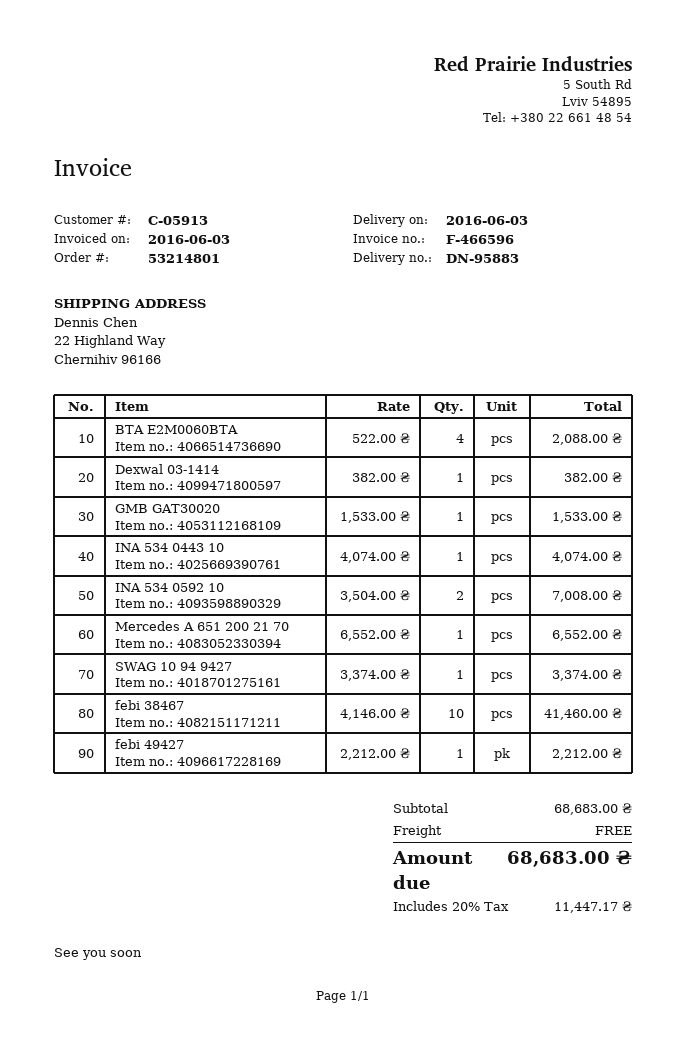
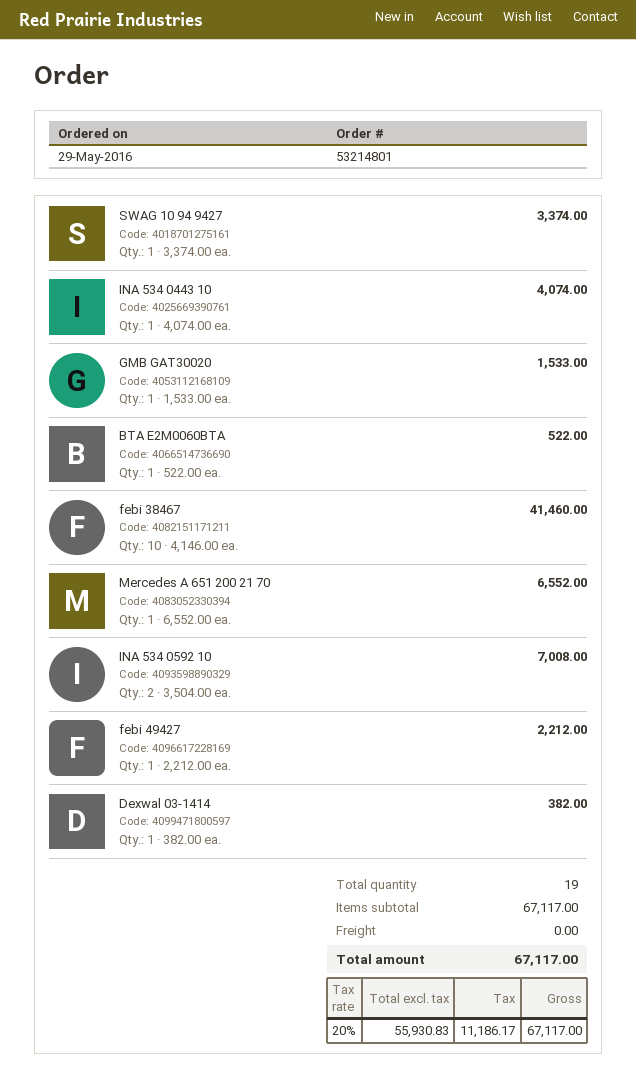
BTA E2M0060BTA: 4 x 522.00 = 2088.00 -> 1 x 522.00 = 522.00
subtotal: 68683.00 -> 67117.00
tax: 20% = 11447.17 -> 20% = 11186.17
total: 68683.00 -> 67117.00

